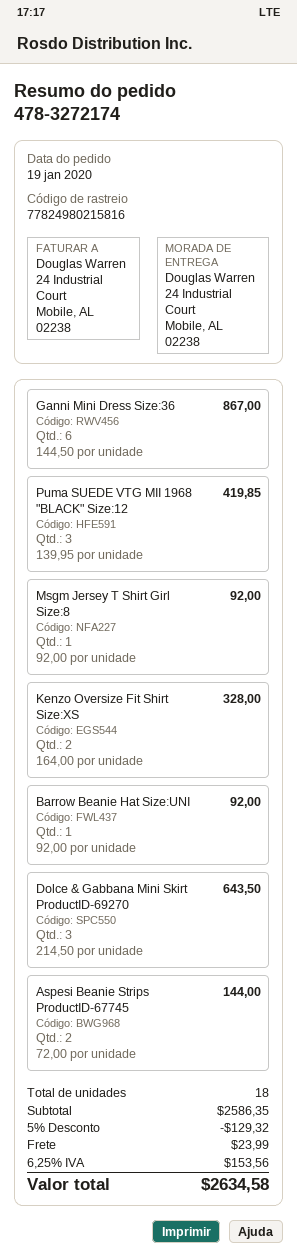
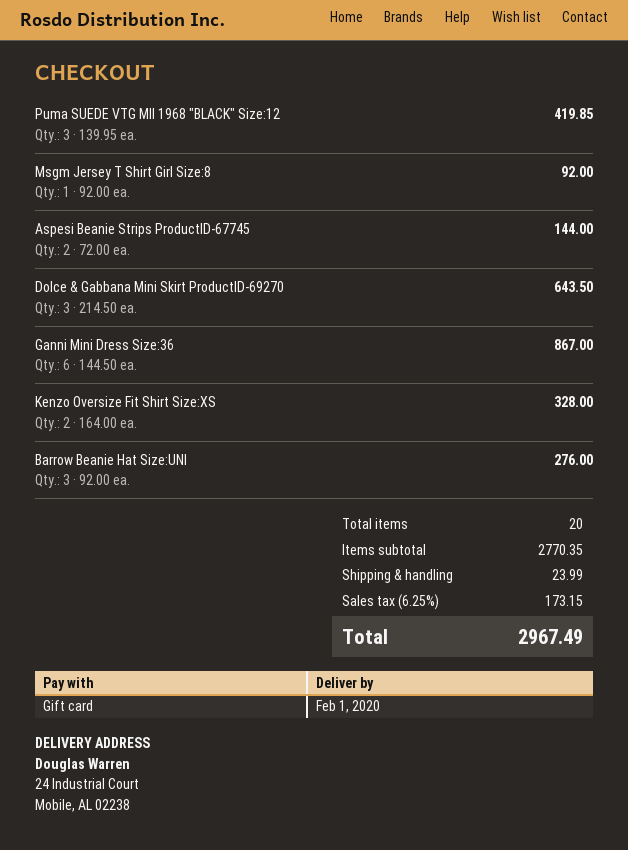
Barrow Beanie Hat Size:UNI: 1 x 92.00 = 92.00 -> 3 x 92.00 = 276.00
total quantity: 18 -> 20
subtotal: 2586.35 -> 2770.35
discount: 5% = 129.32 -> none
tax: 6.25% = 153.56 -> 6.25% = 173.15
total: 2634.58 -> 2967.49

